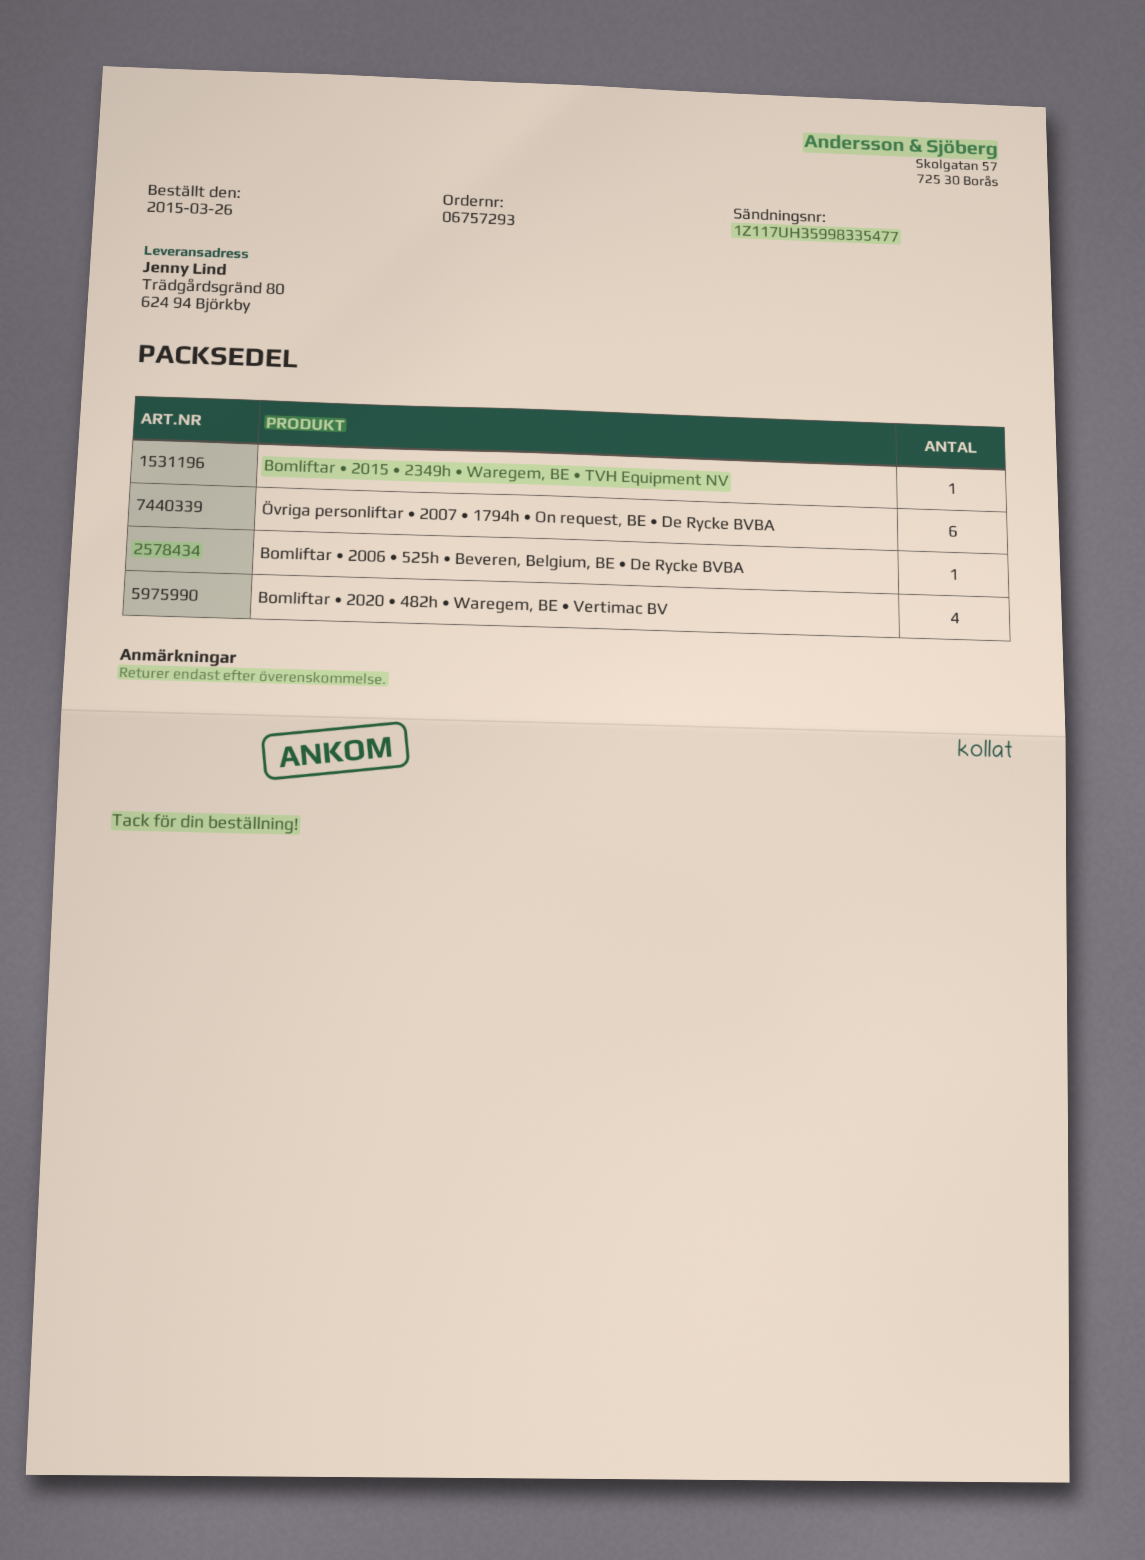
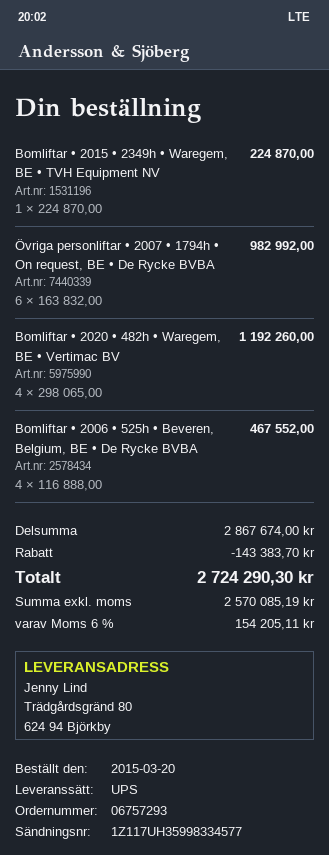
order date: 2015-03-26 -> 2015-03-20
tracking number: 1Z117UH35998335477 -> 1Z117UH35998334577
Bomliftar • 2006 • 525h • Beveren, Belgium, BE • De Rycke BVBA: 1 -> 4

